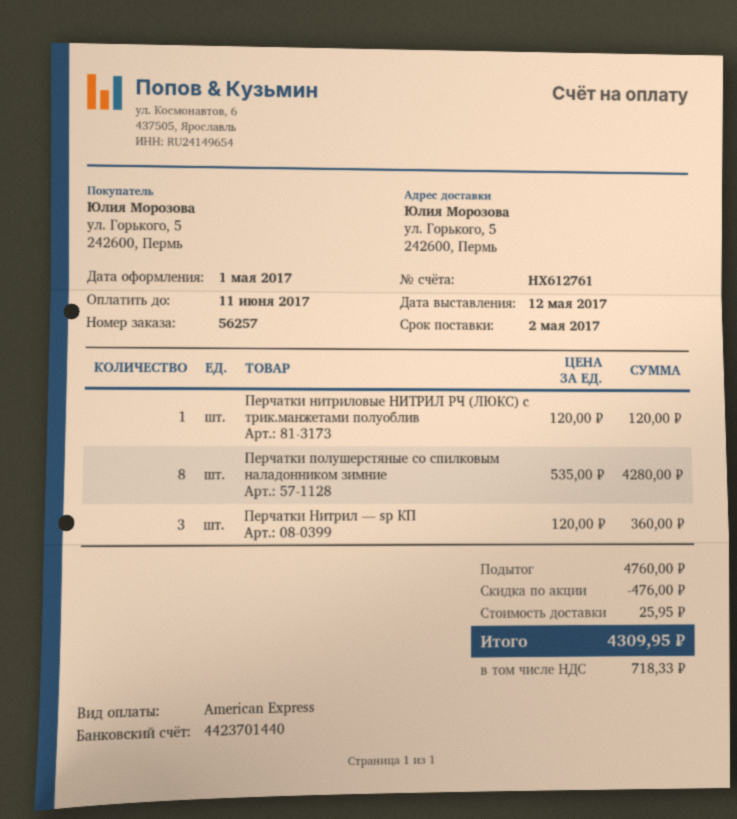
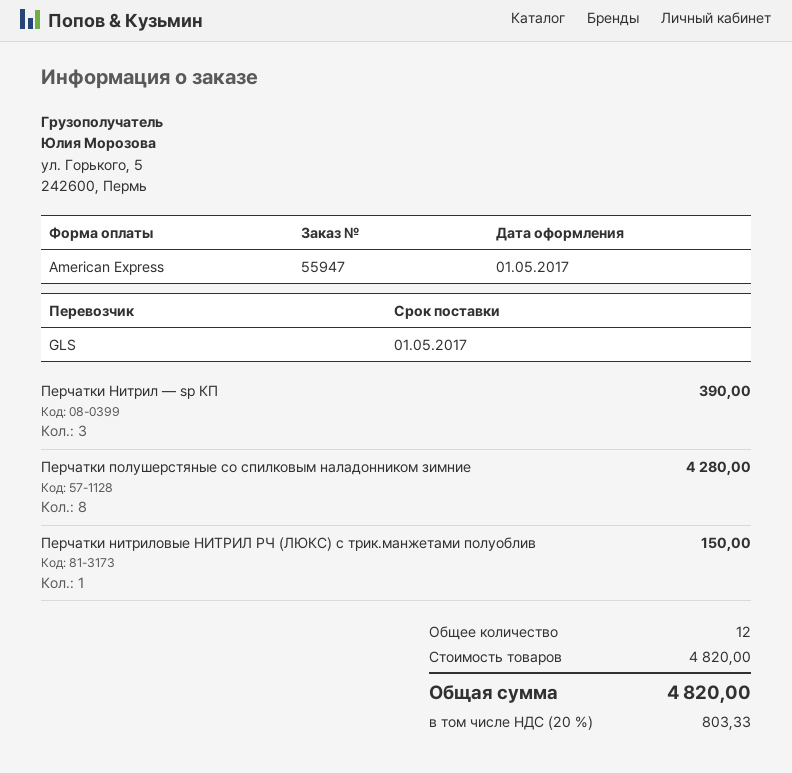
order number: 56257 -> 55947
delivery date: 2017-05-02 -> 2017-05-01
Перчатки нитриловые НИТРИЛ РЧ (ЛЮКС) с трик.манжетами полуоблив: 1 for 120.00 -> 1 for 150.00
Перчатки Нитрил — sp КП: 3 for 360.00 -> 3 for 390.00
subtotal: 4760.00 -> 4820.00
discount: 476.00 -> none
shipping: 25.95 -> none
tax: 718.33 -> 803.33
total: 4309.95 -> 4820.00

